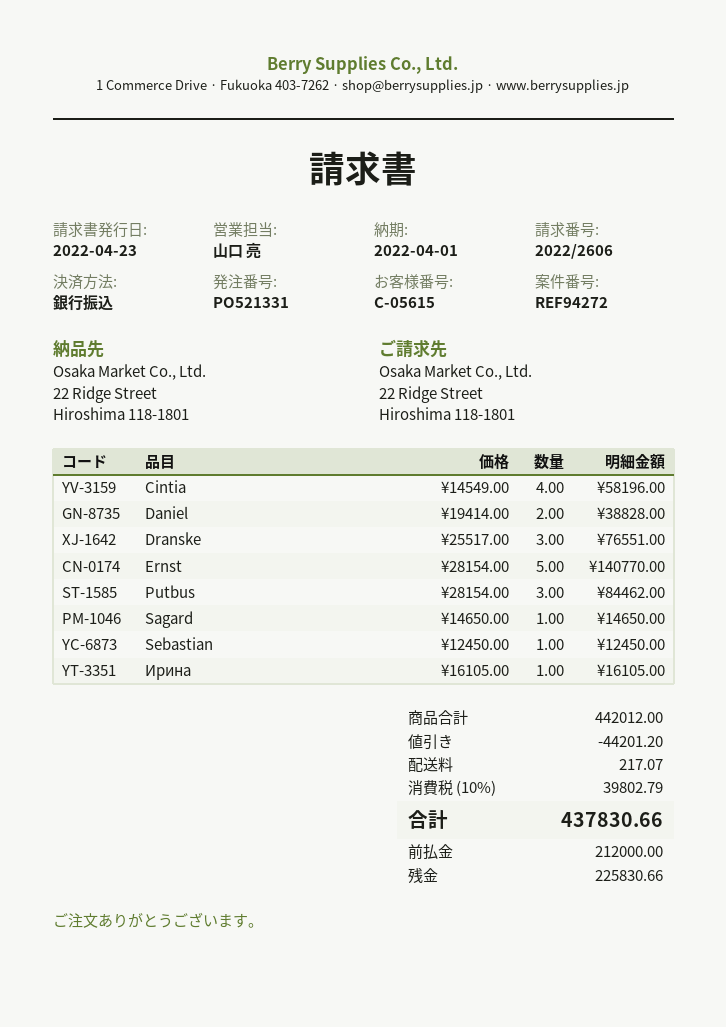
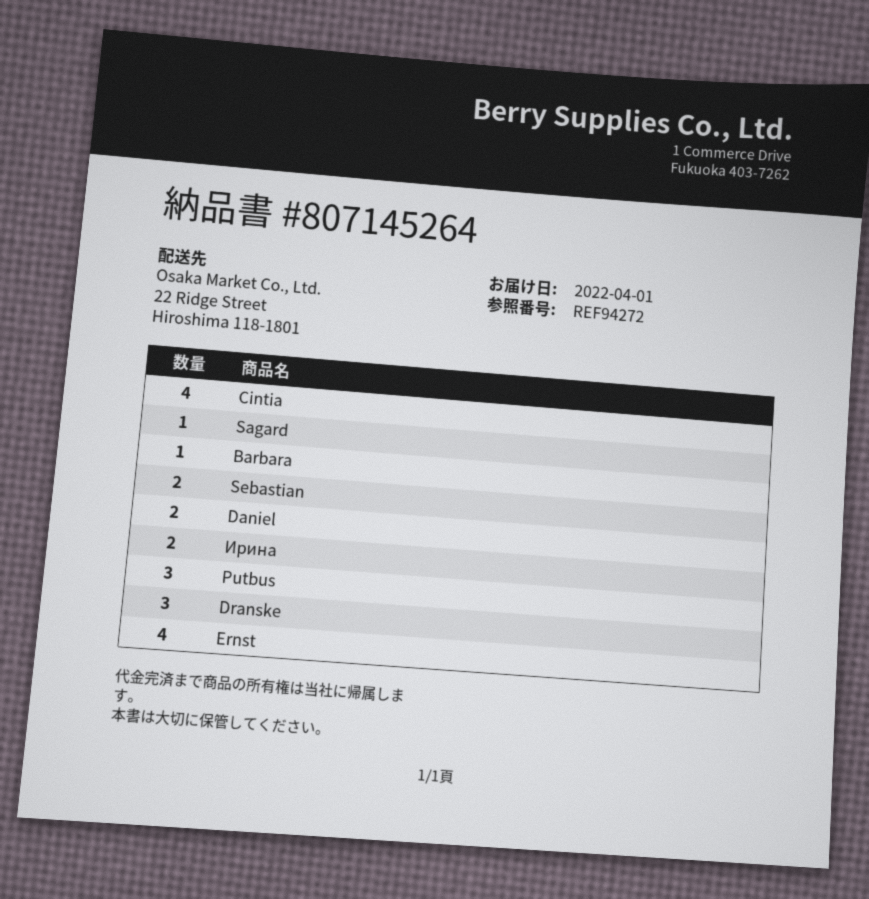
Ernst: 5 -> 4
Sebastian: 1 -> 2
Ирина: 1 -> 2
Barbara: none -> 1

